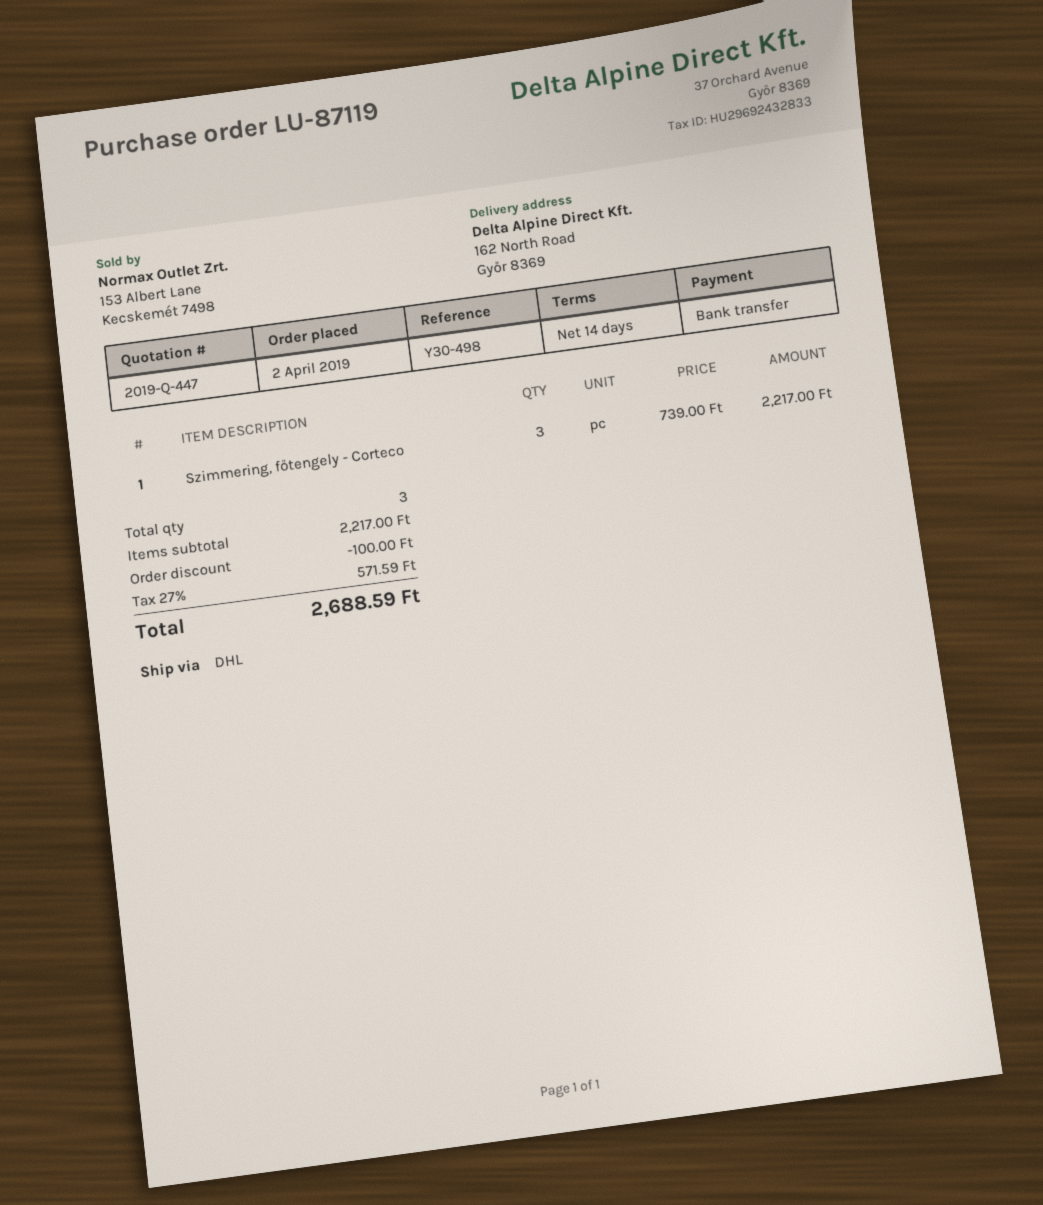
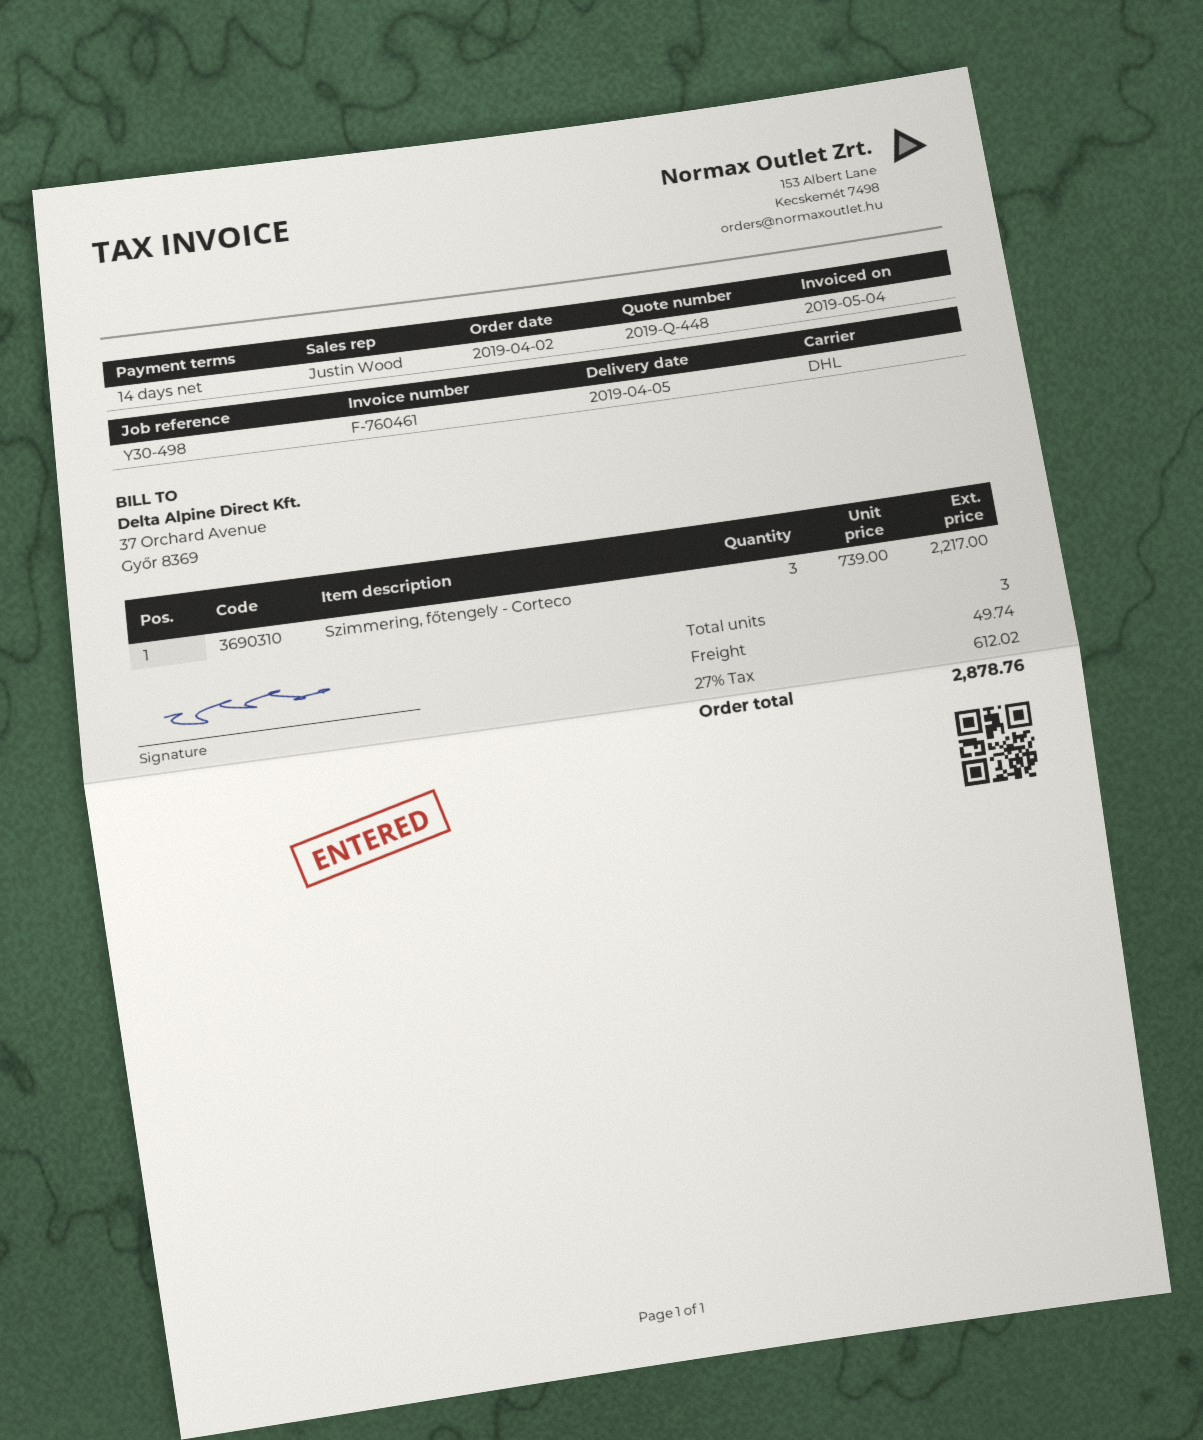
quote number: 2019-Q-447 -> 2019-Q-448
discount: 100.00 -> none
shipping: none -> 49.74
tax: 27% = 571.59 -> 27% = 612.02
total: 2688.59 -> 2878.76

